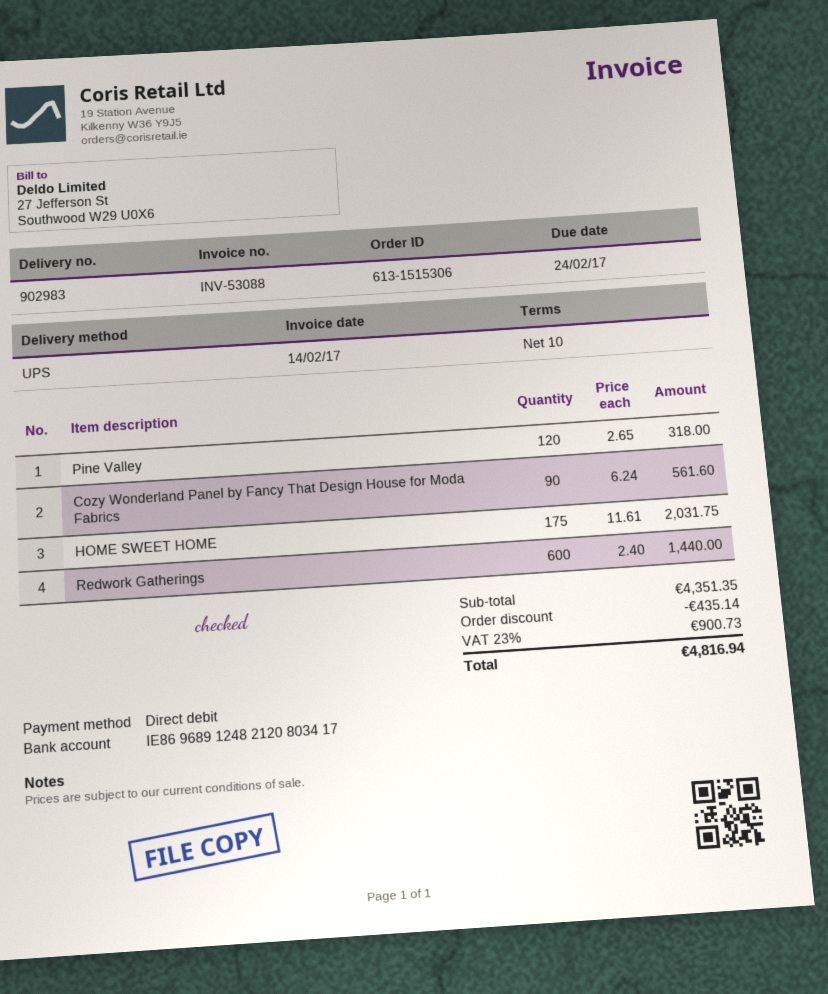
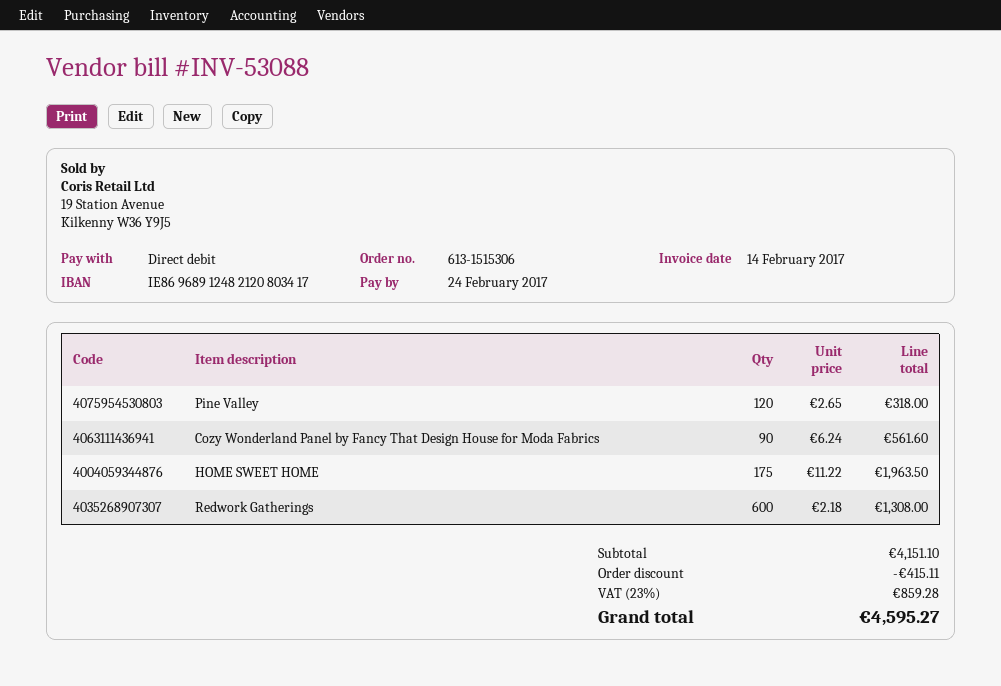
HOME SWEET HOME: 175 x 11.61 = 2031.75 -> 175 x 11.22 = 1963.50
Redwork Gatherings: 600 x 2.40 = 1440.00 -> 600 x 2.18 = 1308.00
subtotal: 4351.35 -> 4151.10
discount: 435.14 -> 415.11
tax: 23% = 900.73 -> 23% = 859.28
total: 4816.94 -> 4595.27

